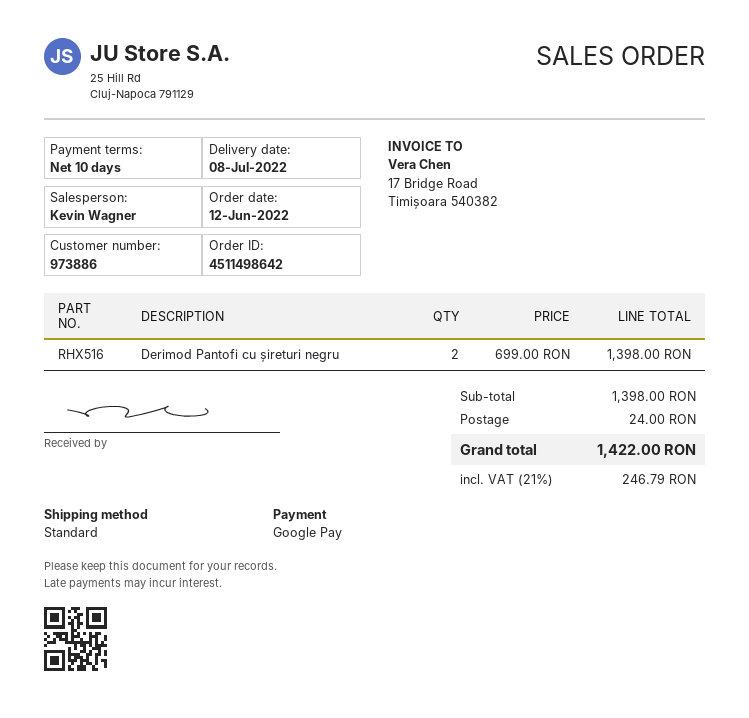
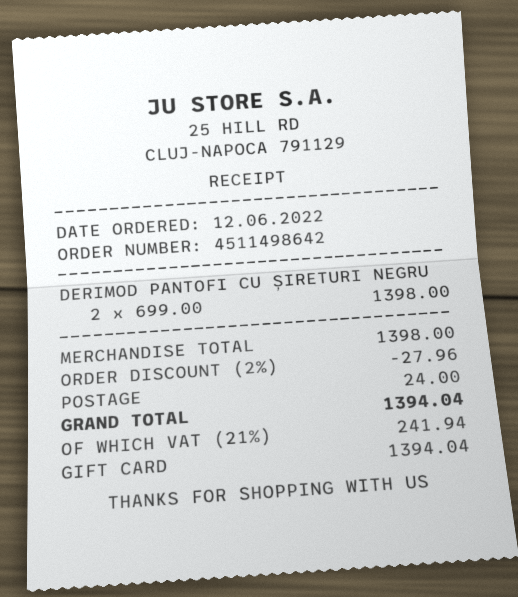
payment method: Google Pay -> gift card
discount: none -> 2% = 27.96
tax: 21% = 246.79 -> 21% = 241.94
total: 1422.00 -> 1394.04

